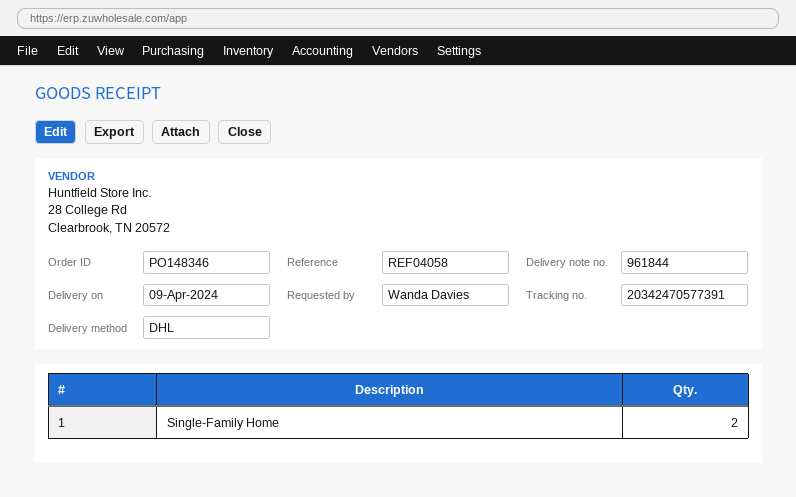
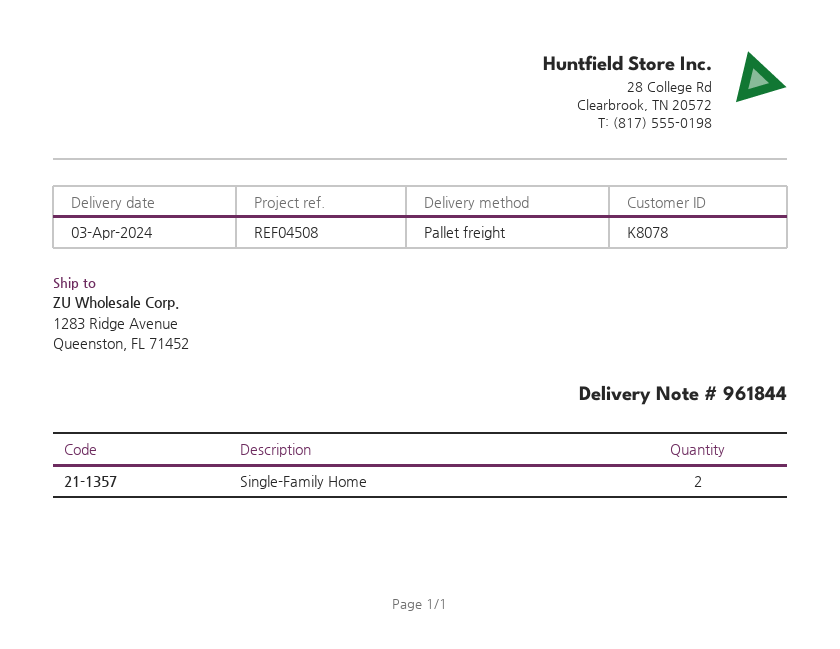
delivery date: 2024-04-09 -> 2024-04-03
reference: REF04058 -> REF04508
shipping method: DHL -> pallet freight

